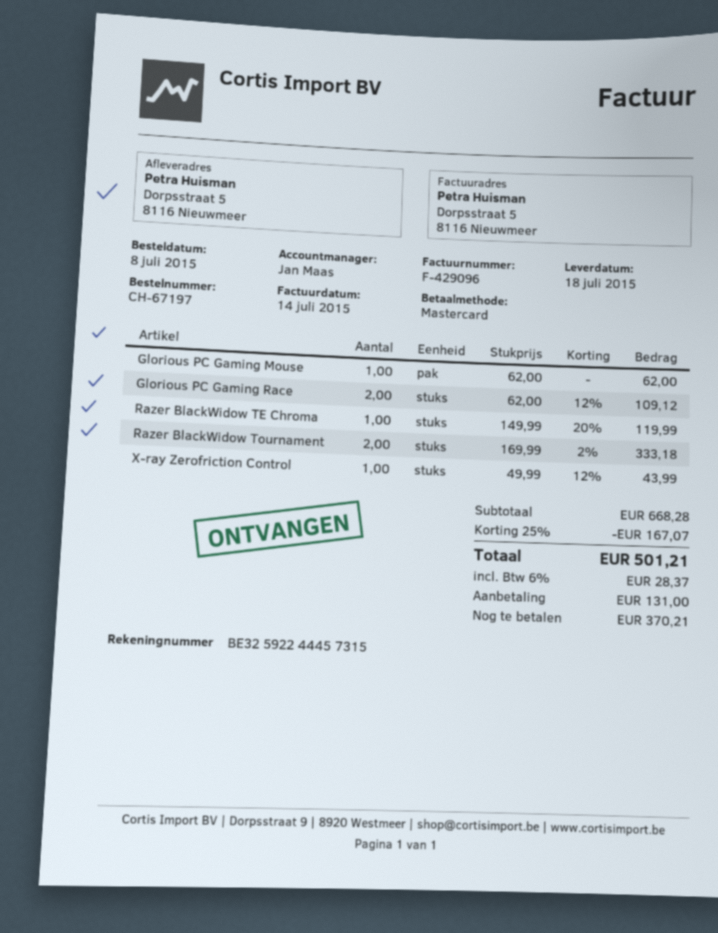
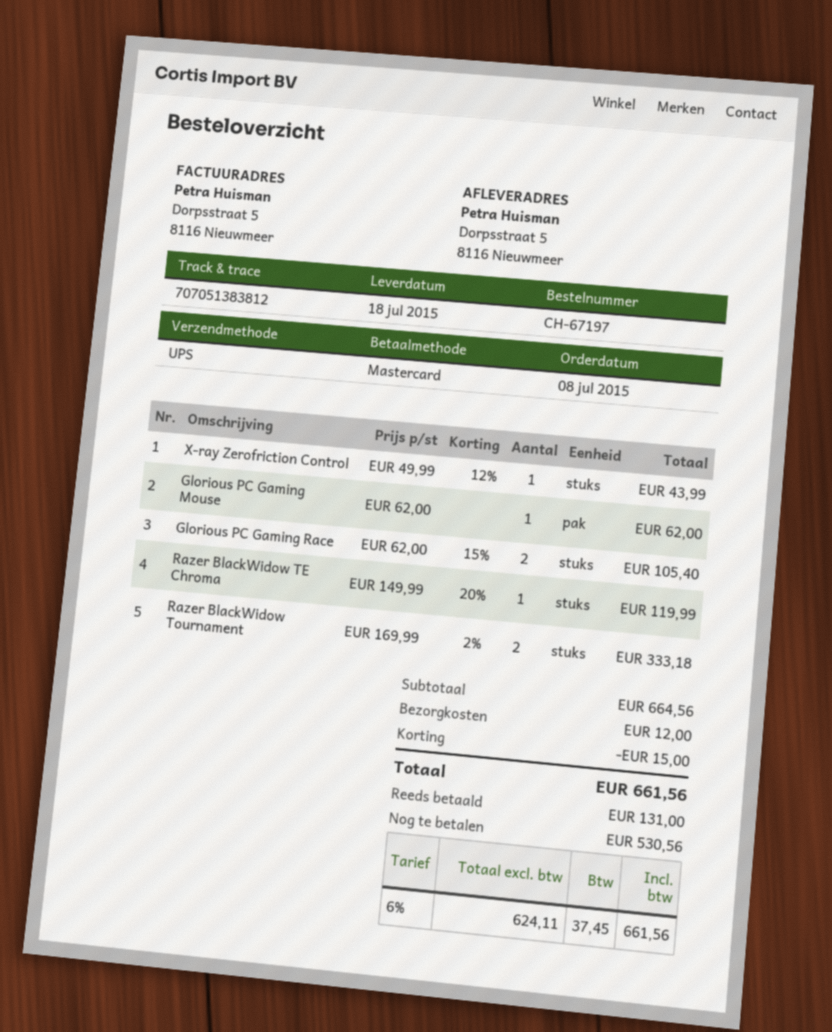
Glorious PC Gaming Race: 2 x 62.00 - 12% = 109.12 -> 2 x 62.00 - 15% = 105.40
subtotal: 668.28 -> 664.56
discount: 167.07 -> 15.00
shipping: none -> 12.00
tax: 6% = 28.37 -> 6% = 37.45
total: 501.21 -> 661.56
balance: 370.21 -> 530.56

